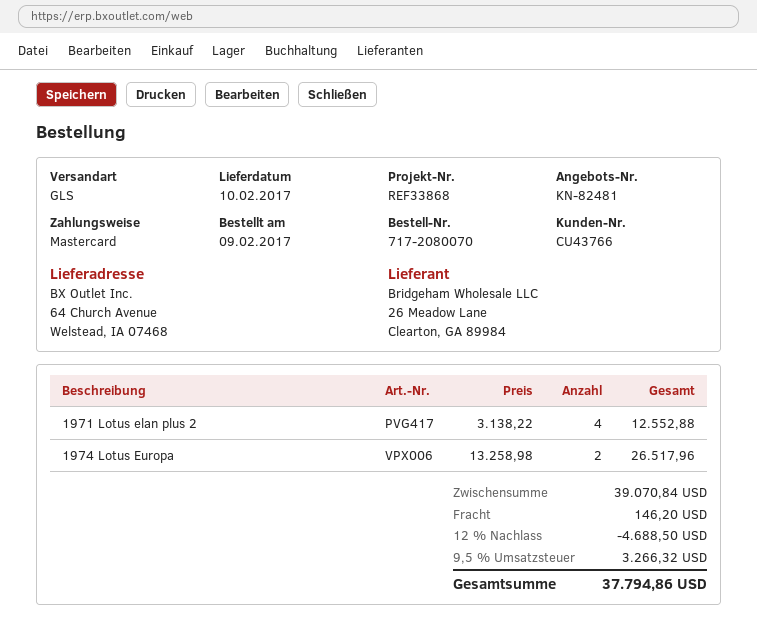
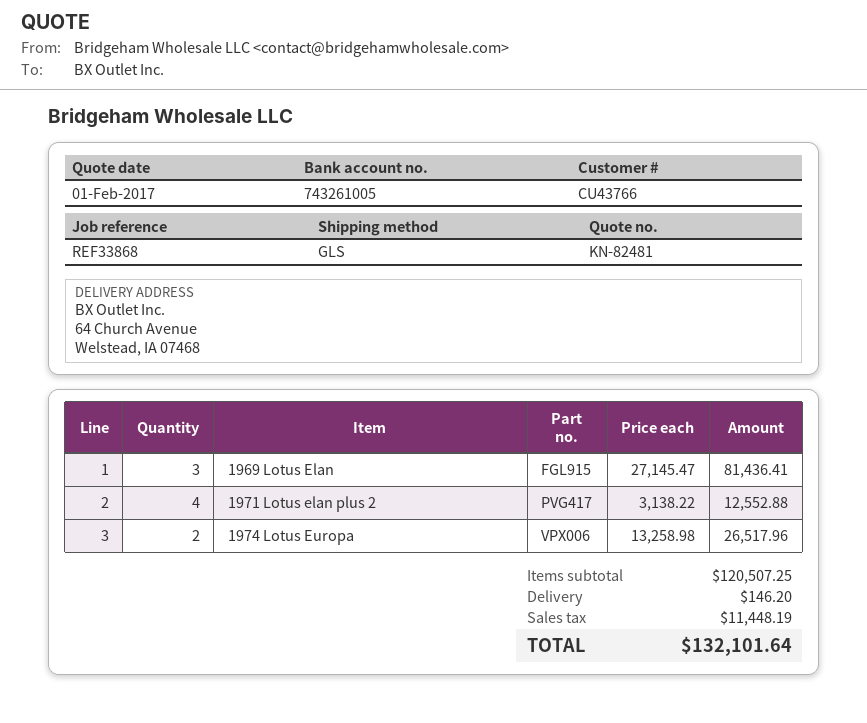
1969 Lotus Elan: none -> 3 x 27145.47 = 81436.41
subtotal: 39070.84 -> 120507.25
discount: 12% = 4688.50 -> none
tax: 3266.32 -> 11448.19
total: 37794.86 -> 132101.64

